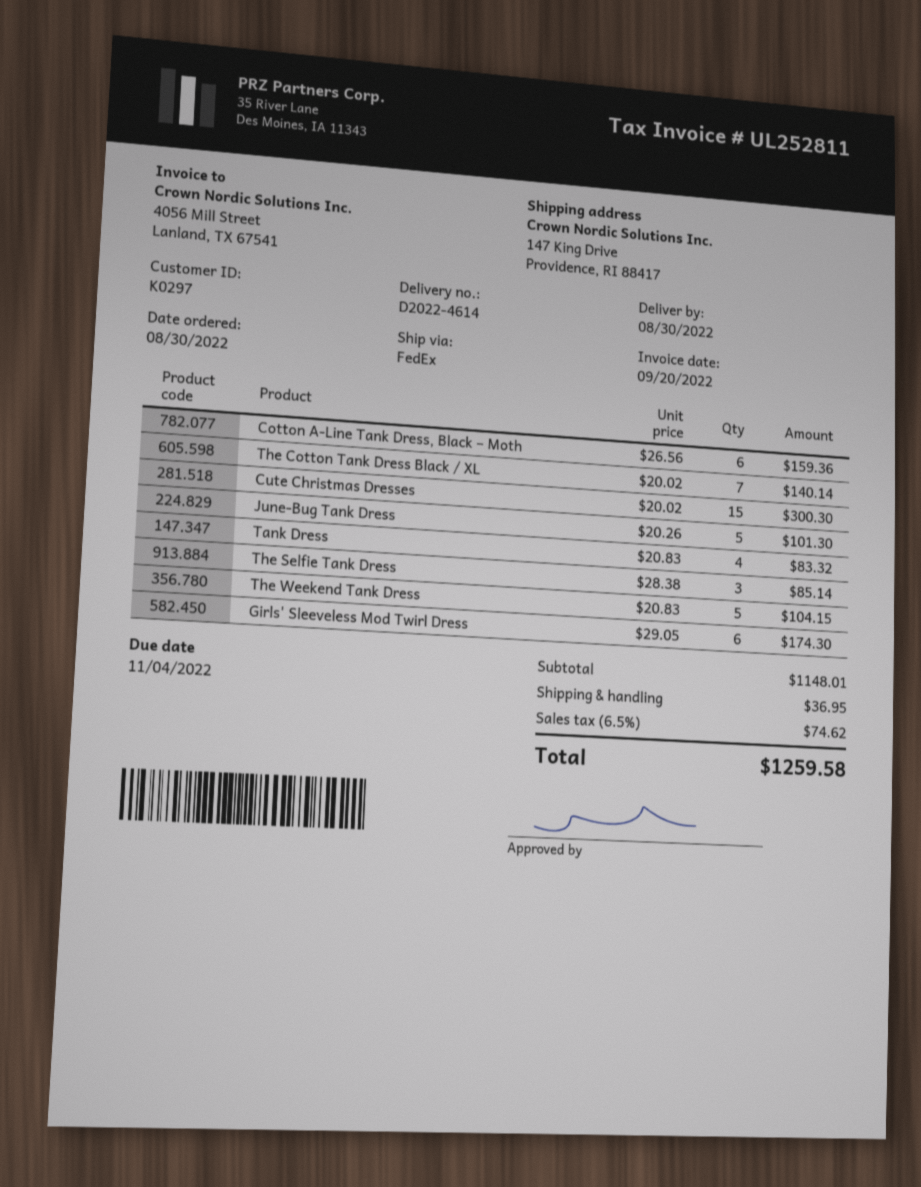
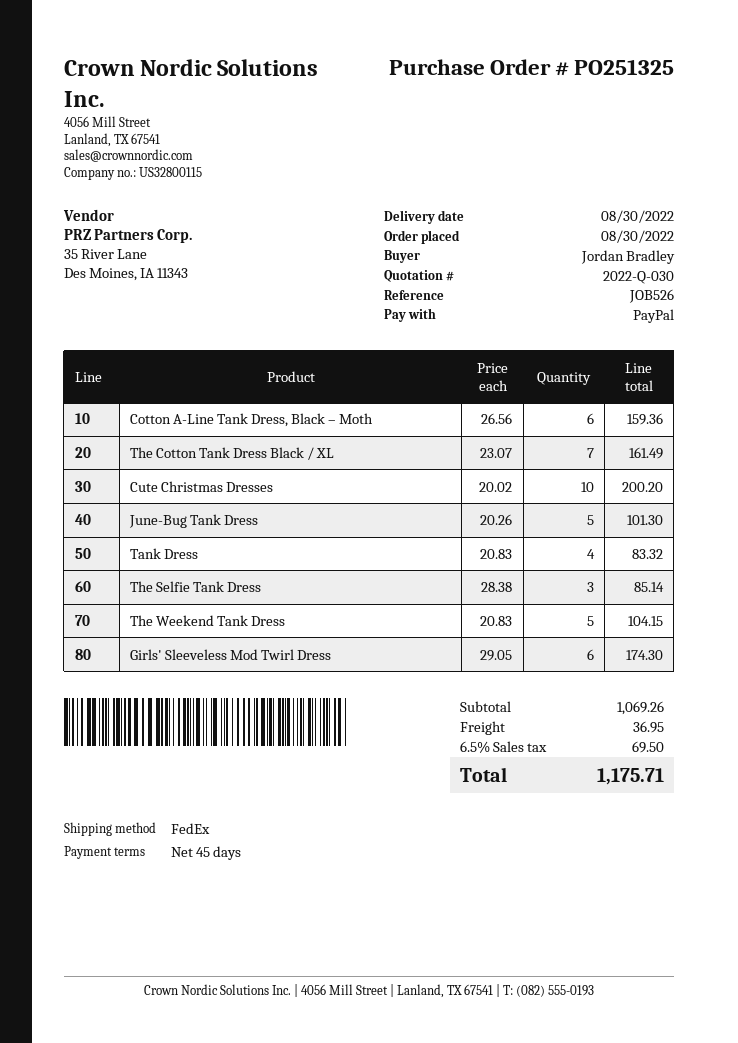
The Cotton Tank Dress Black / XL: 7 x 20.02 = 140.14 -> 7 x 23.07 = 161.49
Cute Christmas Dresses: 15 x 20.02 = 300.30 -> 10 x 20.02 = 200.20
subtotal: 1148.01 -> 1069.26
tax: 6.5% = 74.62 -> 6.5% = 69.50
total: 1259.58 -> 1175.71

